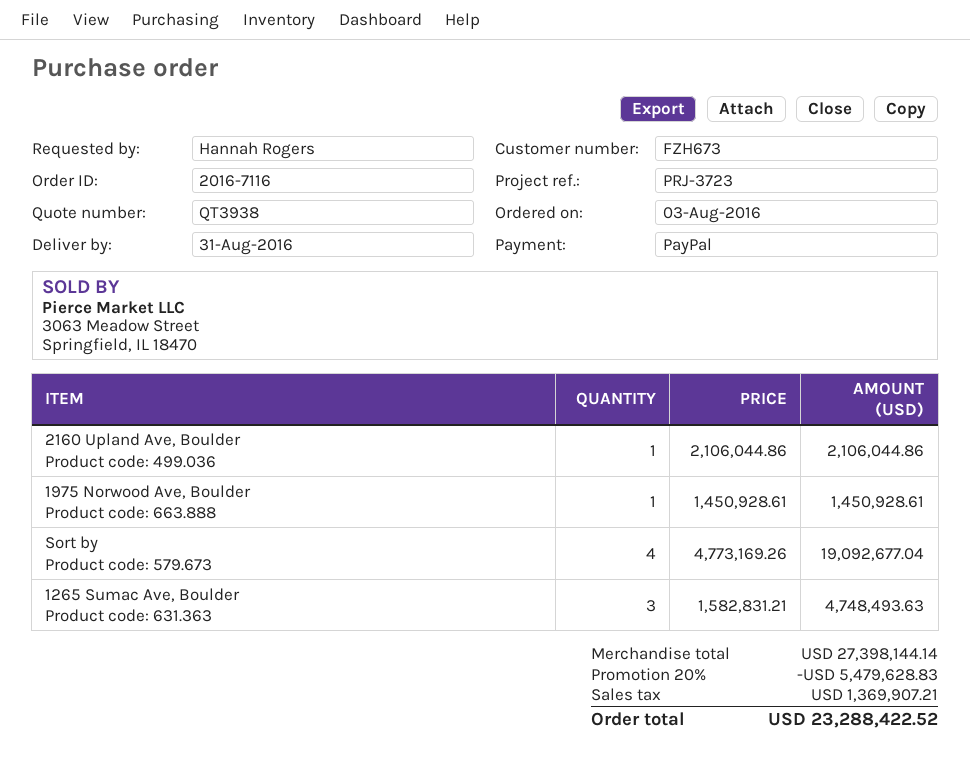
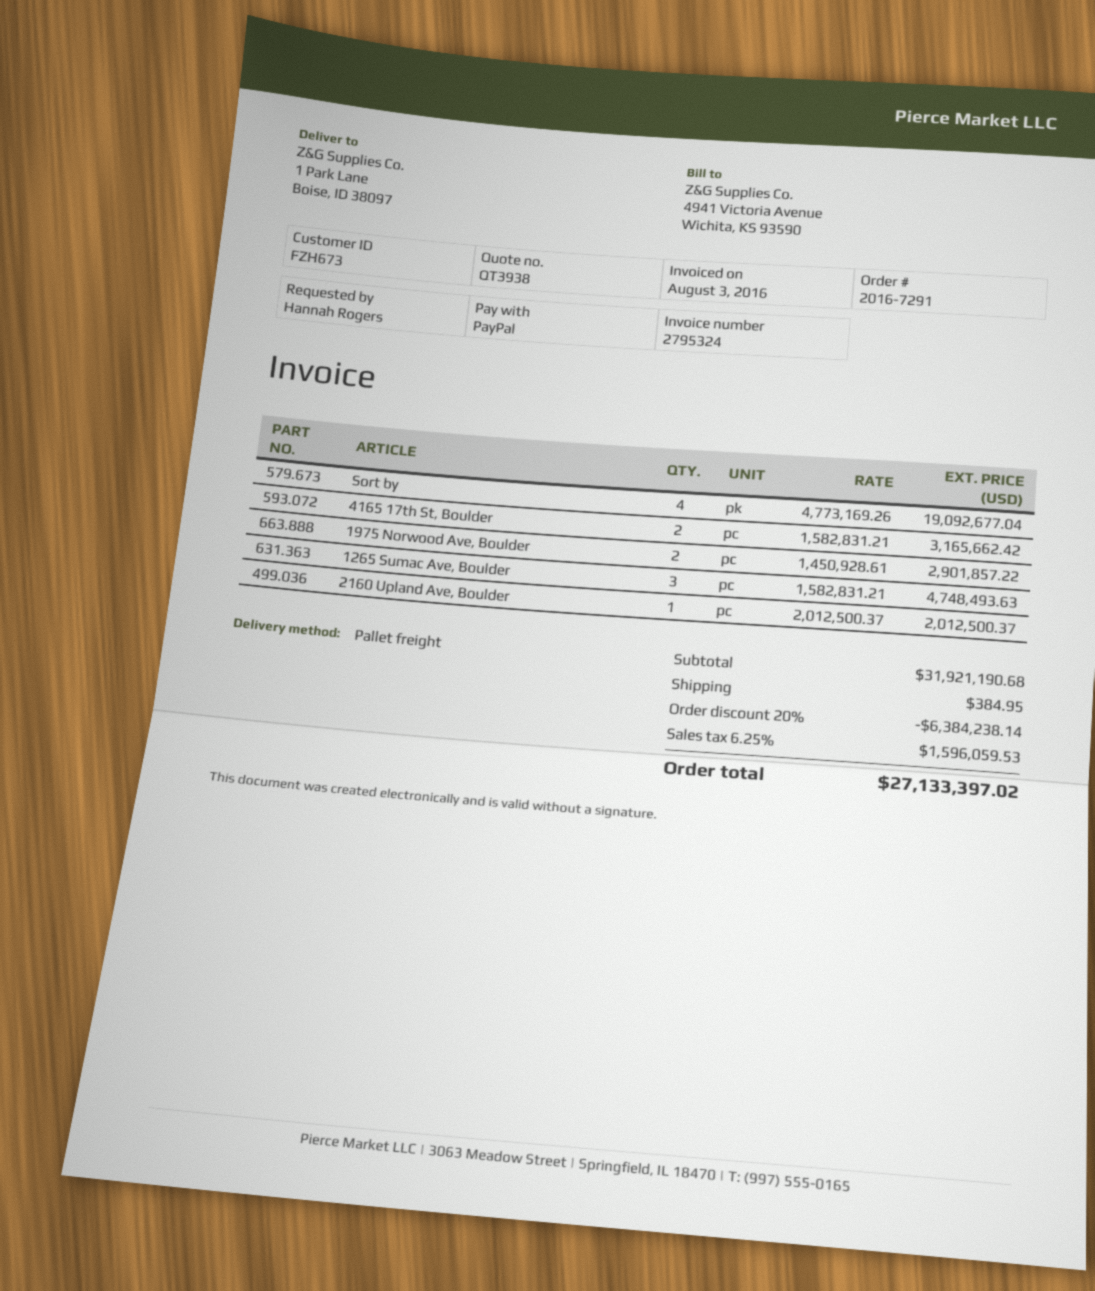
order number: 2016-7116 -> 2016-7291
2160 Upland Ave, Boulder: 1 x 2106044.86 = 2106044.86 -> 1 x 2012500.37 = 2012500.37
1975 Norwood Ave, Boulder: 1 x 1450928.61 = 1450928.61 -> 2 x 1450928.61 = 2901857.22
4165 17th St, Boulder: none -> 2 x 1582831.21 = 3165662.42
subtotal: 27398144.14 -> 31921190.68
discount: 20% = 5479628.83 -> 20% = 6384238.14
shipping: none -> 384.95
tax: 1369907.21 -> 1596059.53
total: 23288422.52 -> 27133397.02

